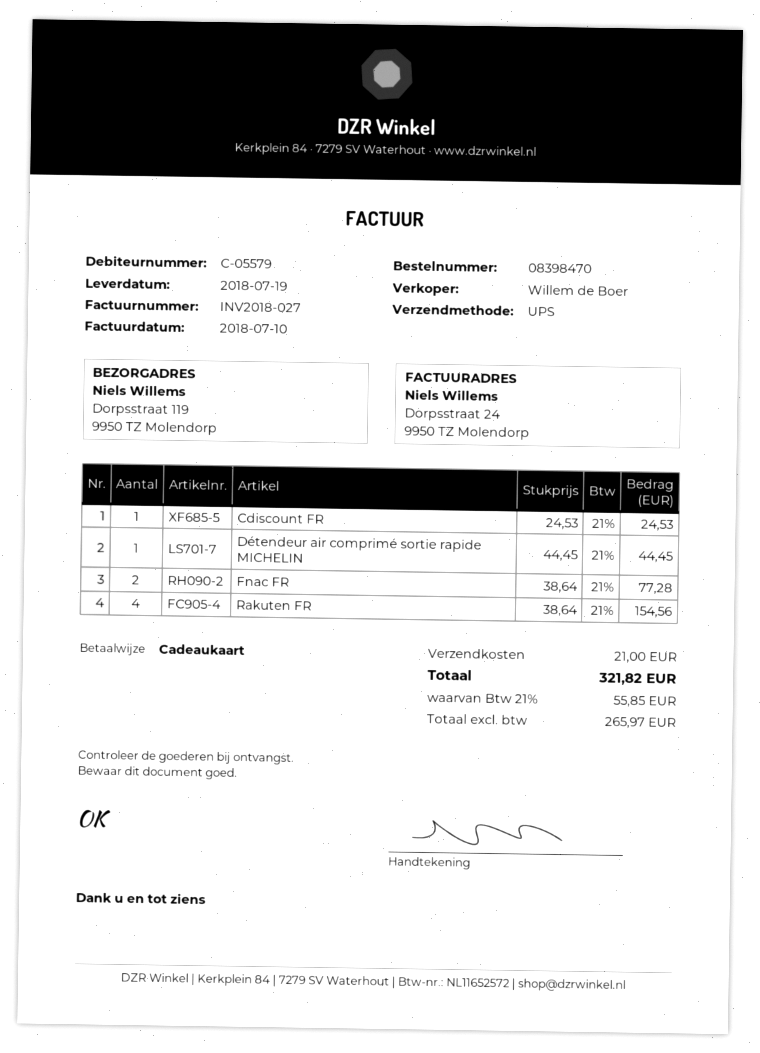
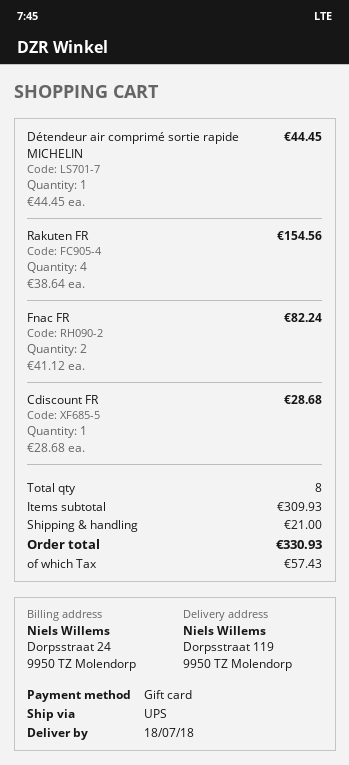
delivery date: 2018-07-19 -> 2018-07-18
Cdiscount FR: 1 x 24.53 = 24.53 -> 1 x 28.68 = 28.68
Fnac FR: 2 x 38.64 = 77.28 -> 2 x 41.12 = 82.24
tax: 55.85 -> 57.43
total: 321.82 -> 330.93

